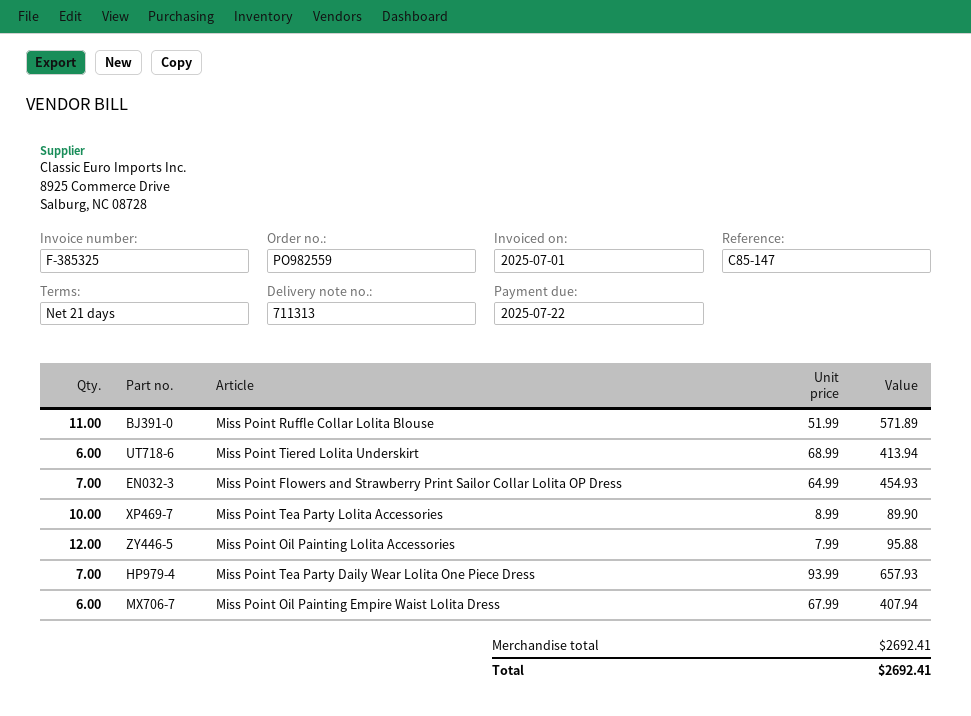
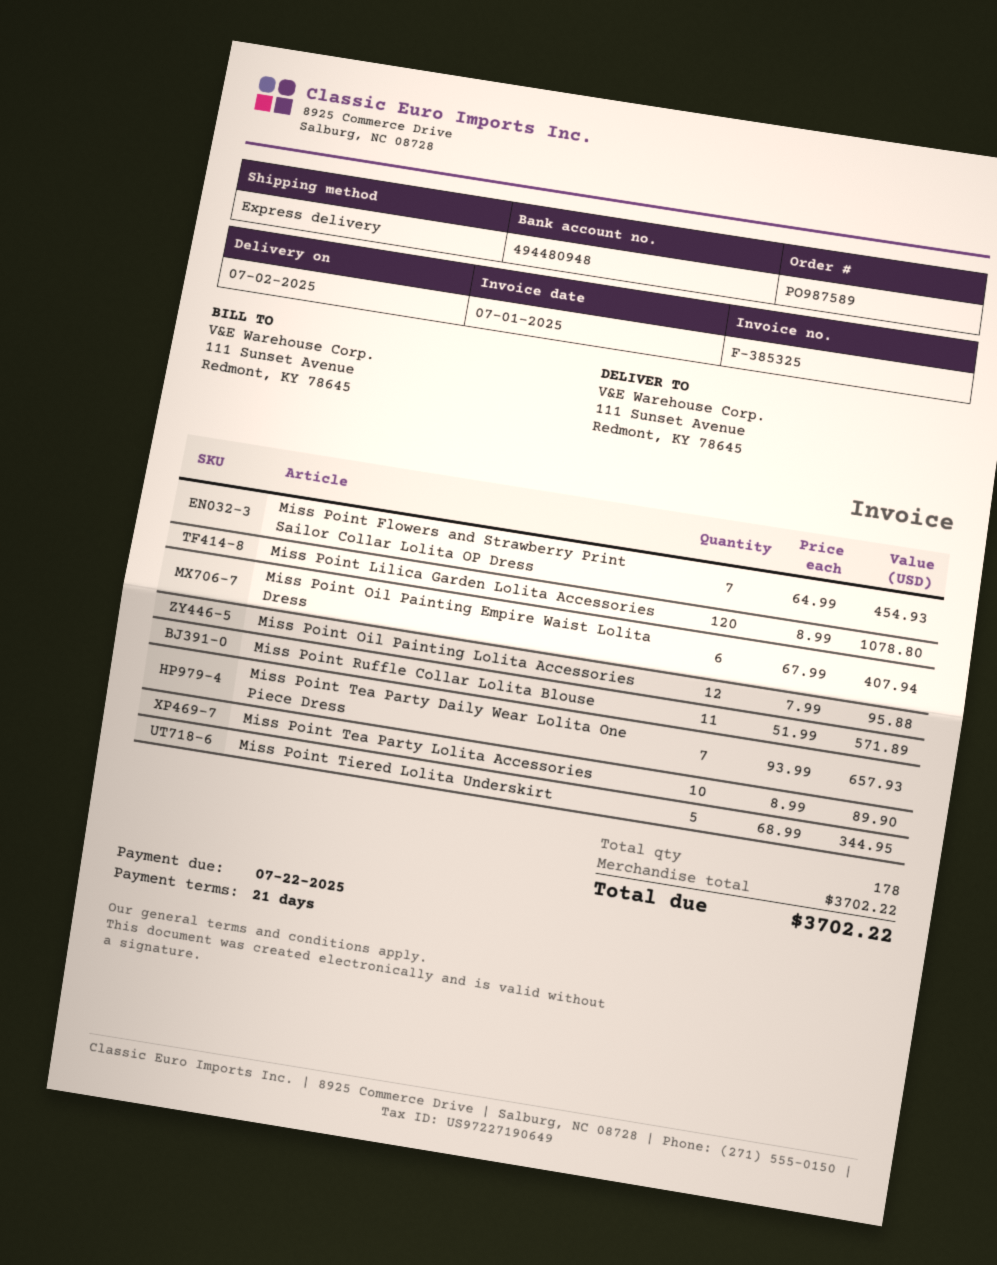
order number: PO982559 -> PO987589
Miss Point Tiered Lolita Underskirt: 6 x 68.99 = 413.94 -> 5 x 68.99 = 344.95
Miss Point Lilica Garden Lolita Accessories: none -> 120 x 8.99 = 1078.80
subtotal: 2692.41 -> 3702.22
total: 2692.41 -> 3702.22

